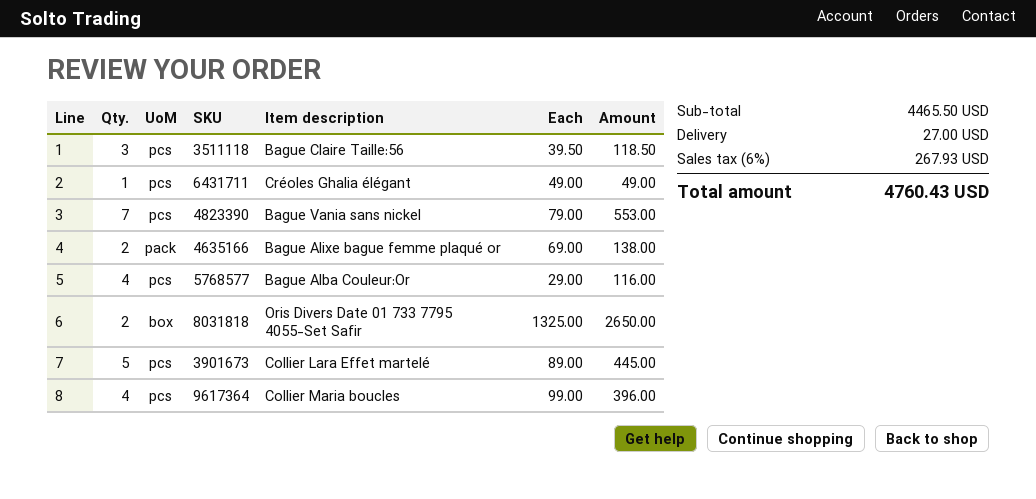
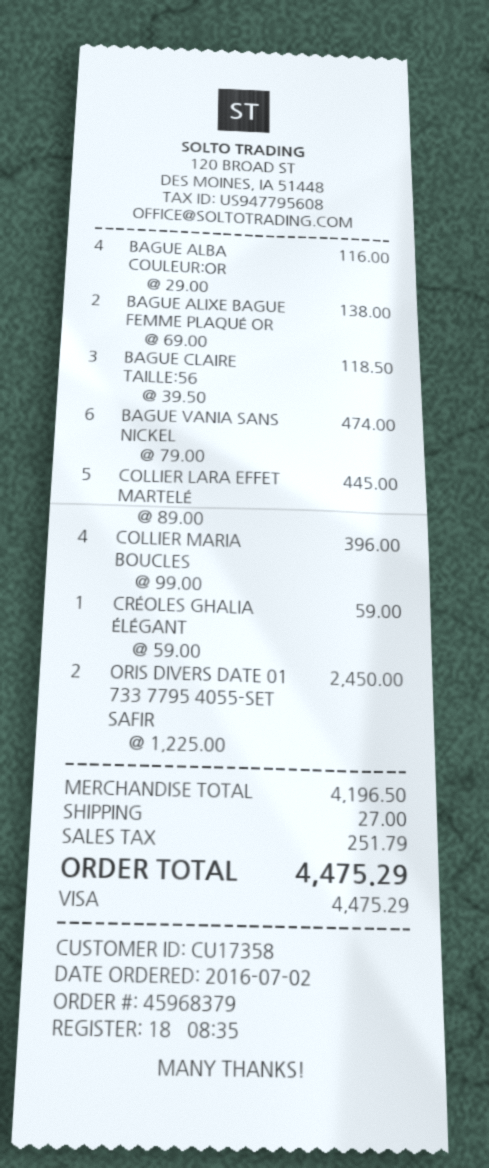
Créoles Ghalia élégant: 1 x 49.00 = 49.00 -> 1 x 59.00 = 59.00
Bague Vania sans nickel: 7 x 79.00 = 553.00 -> 6 x 79.00 = 474.00
Oris Divers Date 01 733 7795 4055-Set Safir: 2 x 1325.00 = 2650.00 -> 2 x 1225.00 = 2450.00
subtotal: 4465.50 -> 4196.50
tax: 267.93 -> 251.79
total: 4760.43 -> 4475.29

